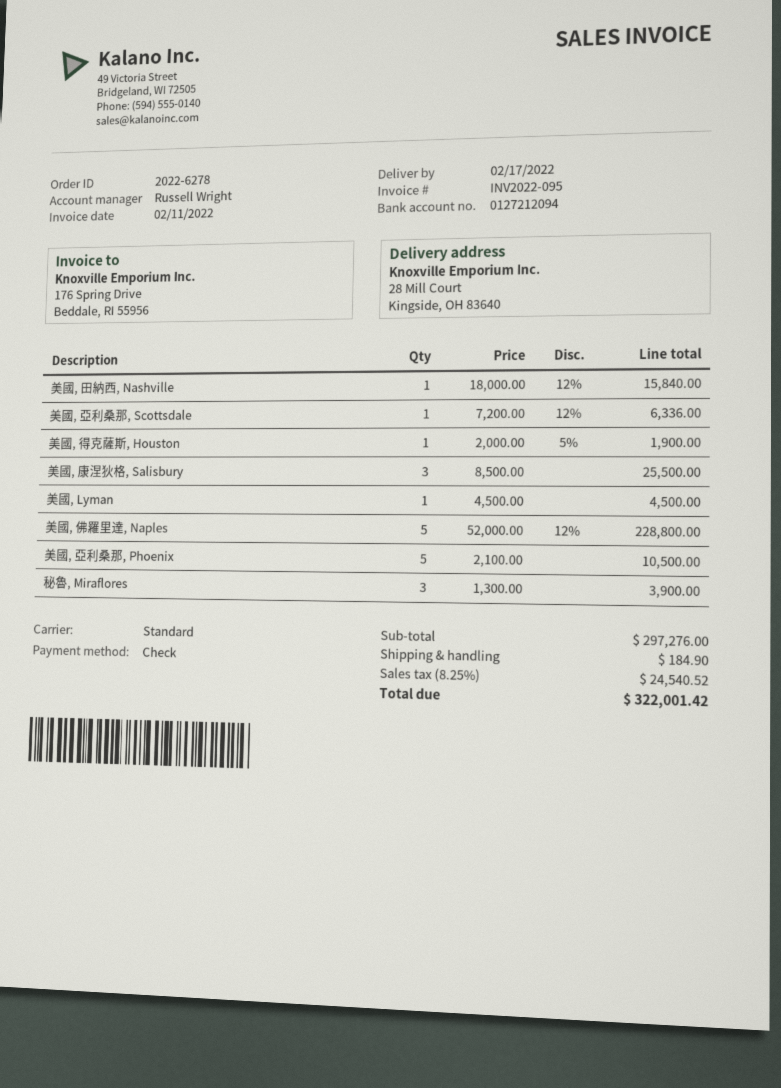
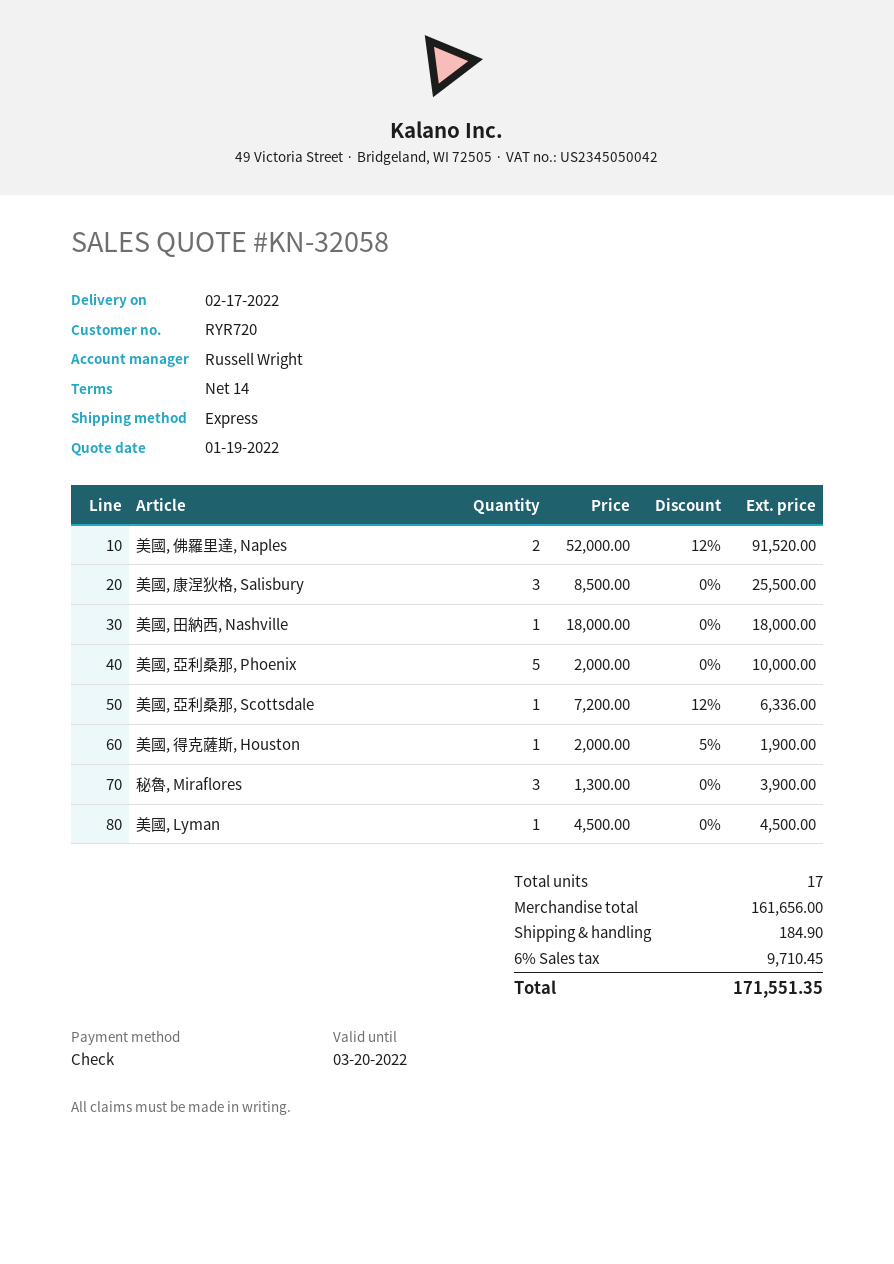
shipping method: standard -> express
美國, 田納西, Nashville: 1 x 18000.00 - 12% = 15840.00 -> 1 x 18000.00 = 18000.00
美國, 佛羅里達, Naples: 5 x 52000.00 - 12% = 228800.00 -> 2 x 52000.00 - 12% = 91520.00
美國, 亞利桑那, Phoenix: 5 x 2100.00 = 10500.00 -> 5 x 2000.00 = 10000.00
subtotal: 297276.00 -> 161656.00
tax: 8.25% = 24540.52 -> 6% = 9710.45
total: 322001.42 -> 171551.35

